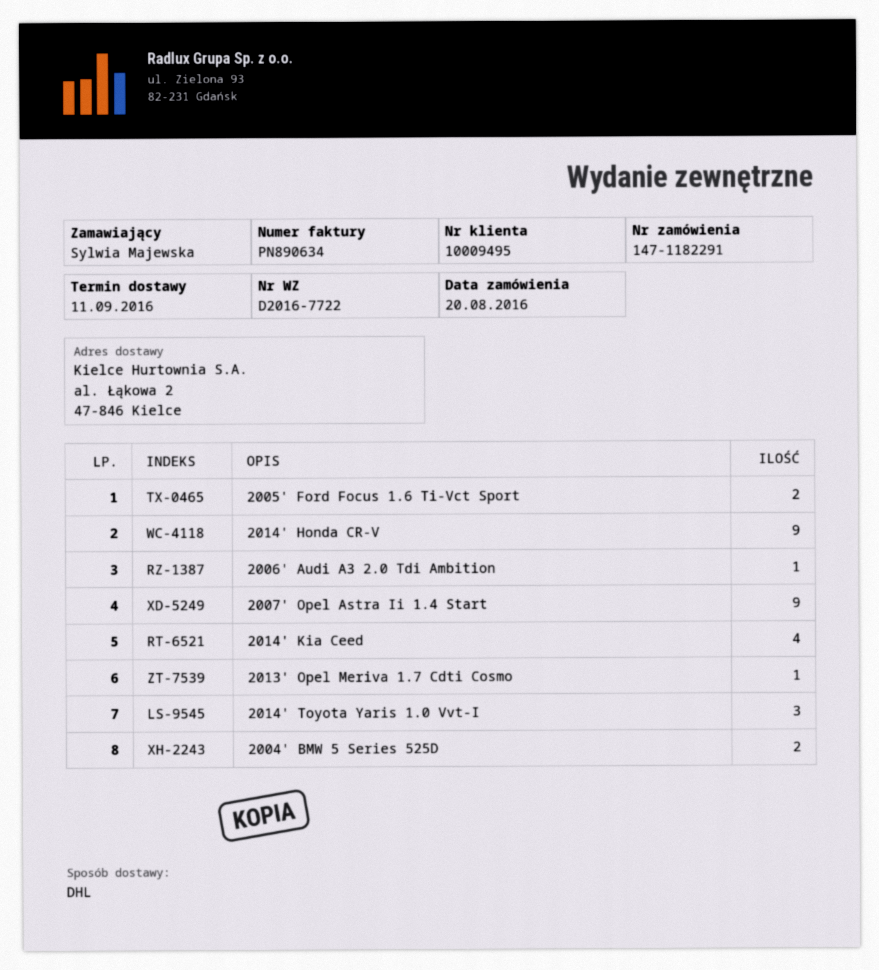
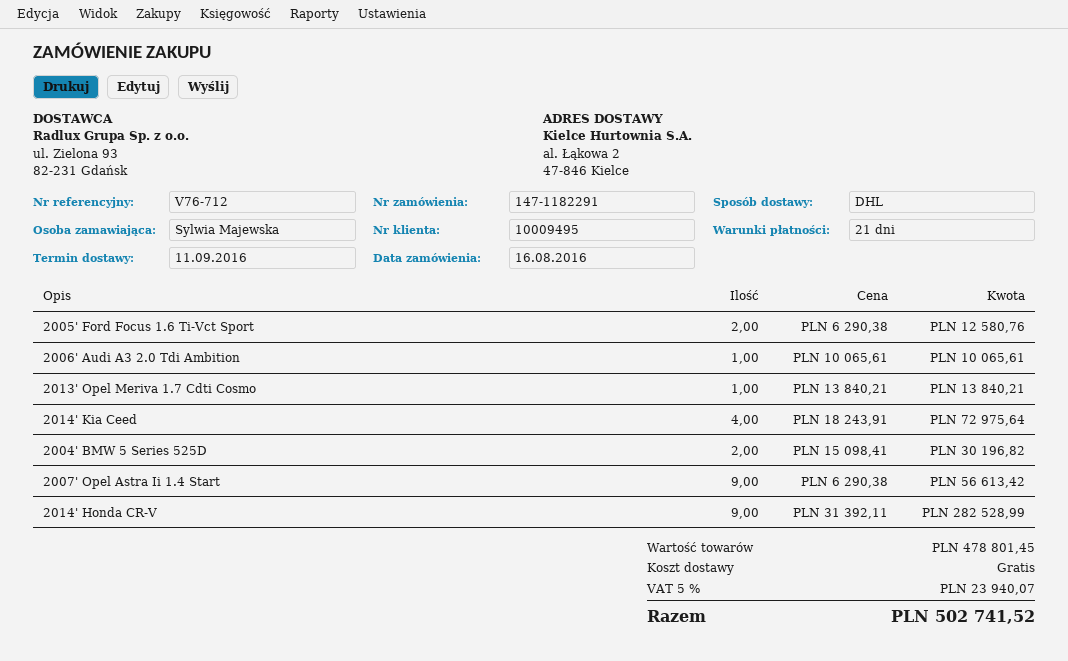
order date: 2016-08-20 -> 2016-08-16
2014' Toyota Yaris 1.0 Vvt-I: 3 -> none

